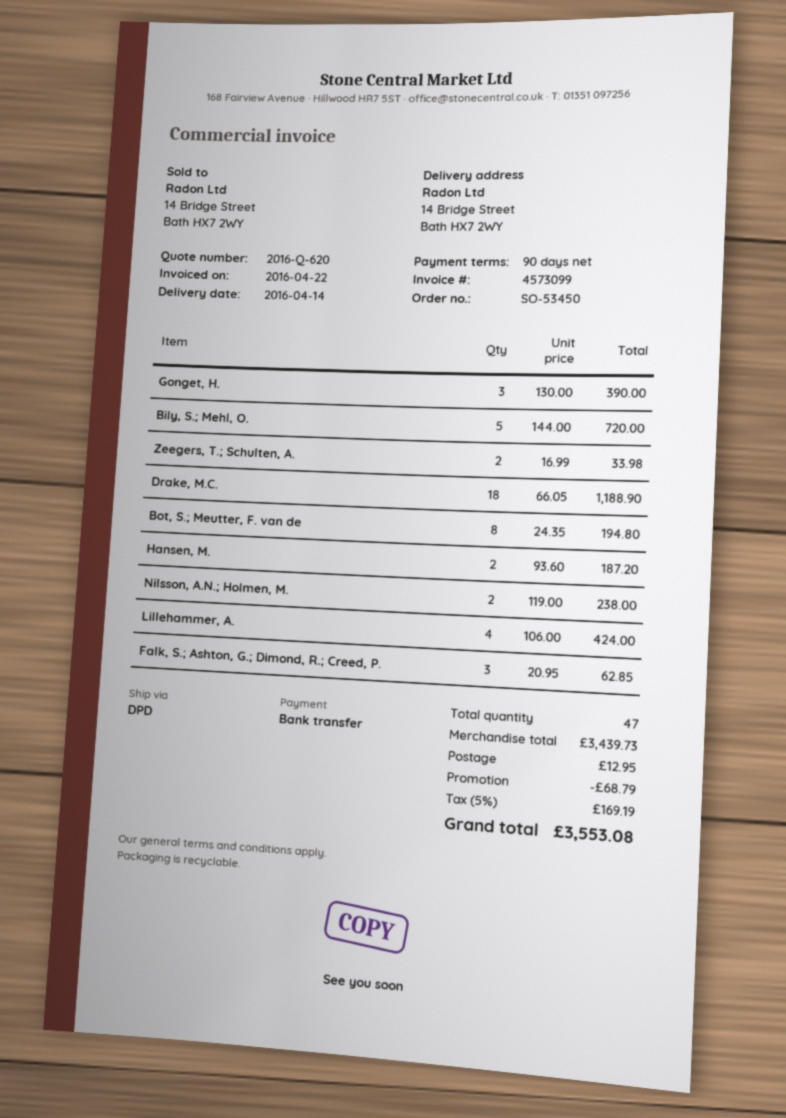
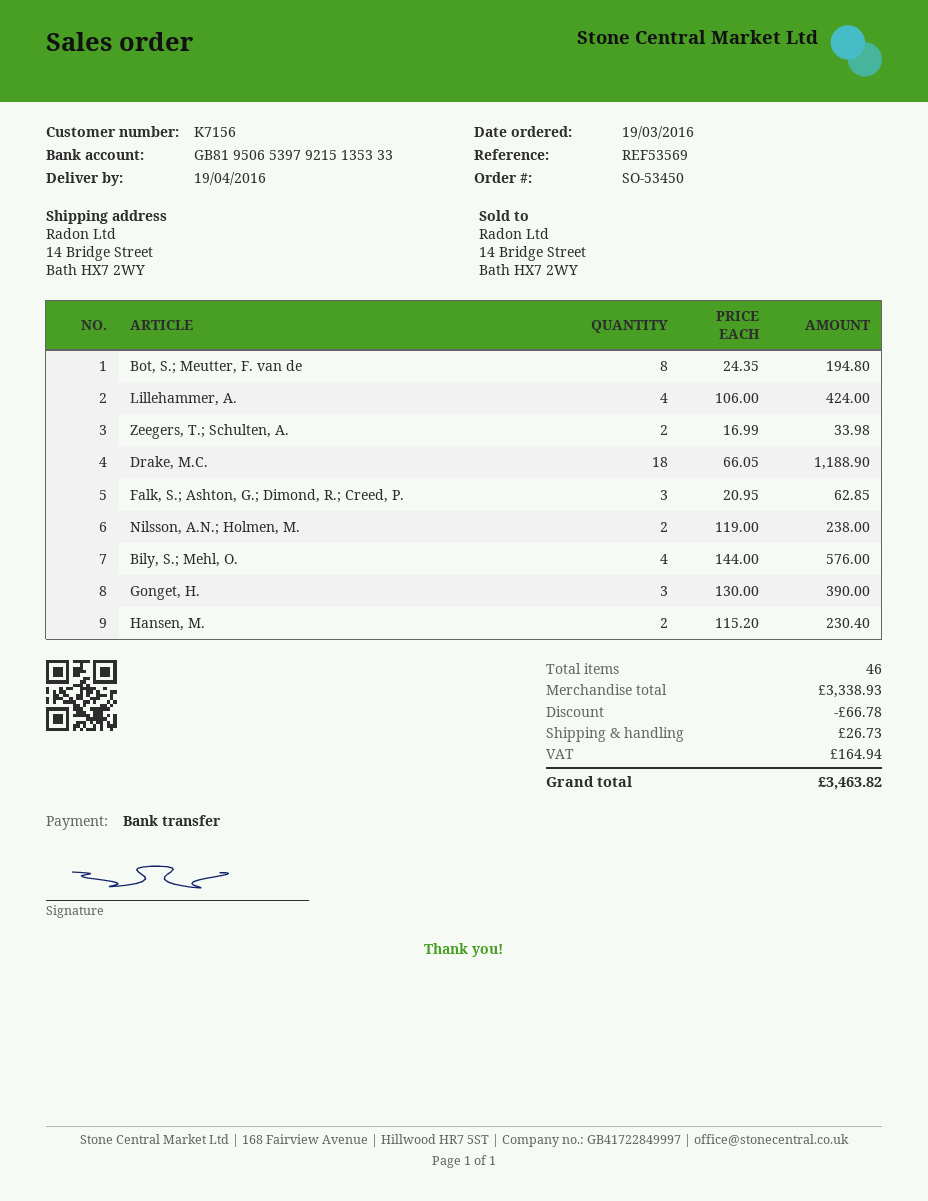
delivery date: 2016-04-14 -> 2016-04-19
Bily, S.; Mehl, O.: 5 x 144.00 = 720.00 -> 4 x 144.00 = 576.00
Hansen, M.: 2 x 93.60 = 187.20 -> 2 x 115.20 = 230.40
total quantity: 47 -> 46
subtotal: 3439.73 -> 3338.93
discount: 68.79 -> 66.78
shipping: 12.95 -> 26.73
tax: 169.19 -> 164.94
total: 3553.08 -> 3463.82

